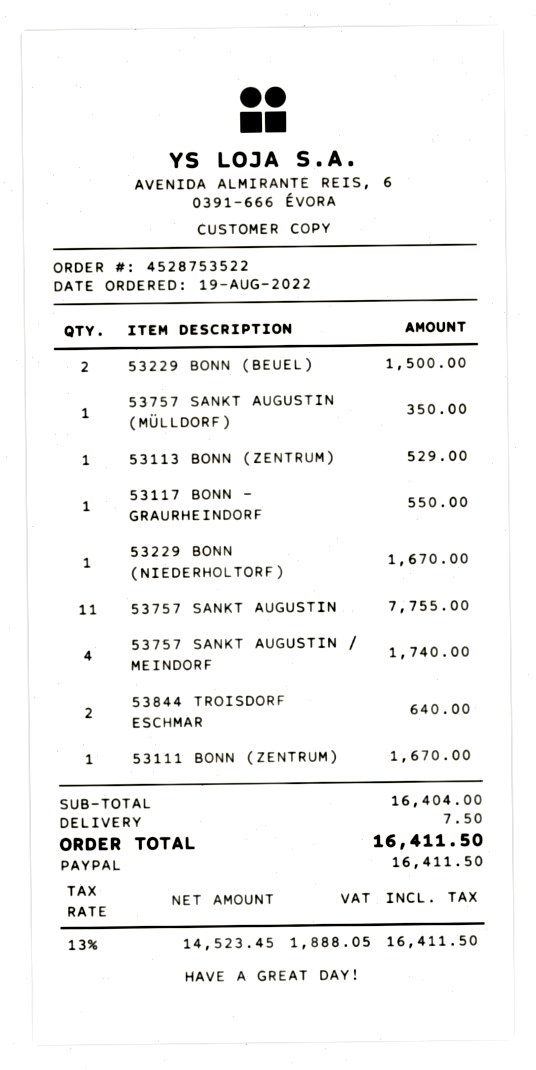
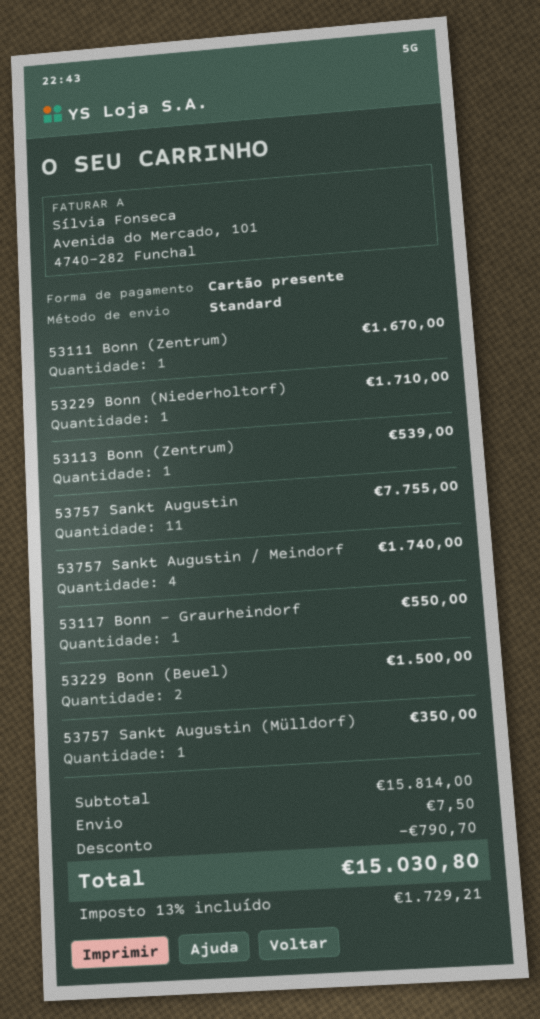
payment method: PayPal -> gift card
53113 BONN (ZENTRUM): 1 for 529.00 -> 1 for 539.00
53229 BONN (NIEDERHOLTORF): 1 for 1670.00 -> 1 for 1710.00
53844 TROISDORF ESCHMAR: 2 for 640.00 -> none
subtotal: 16404.00 -> 15814.00
discount: none -> 790.70
tax: 13% = 1888.05 -> 13% = 1729.21
total: 16411.50 -> 15030.80

